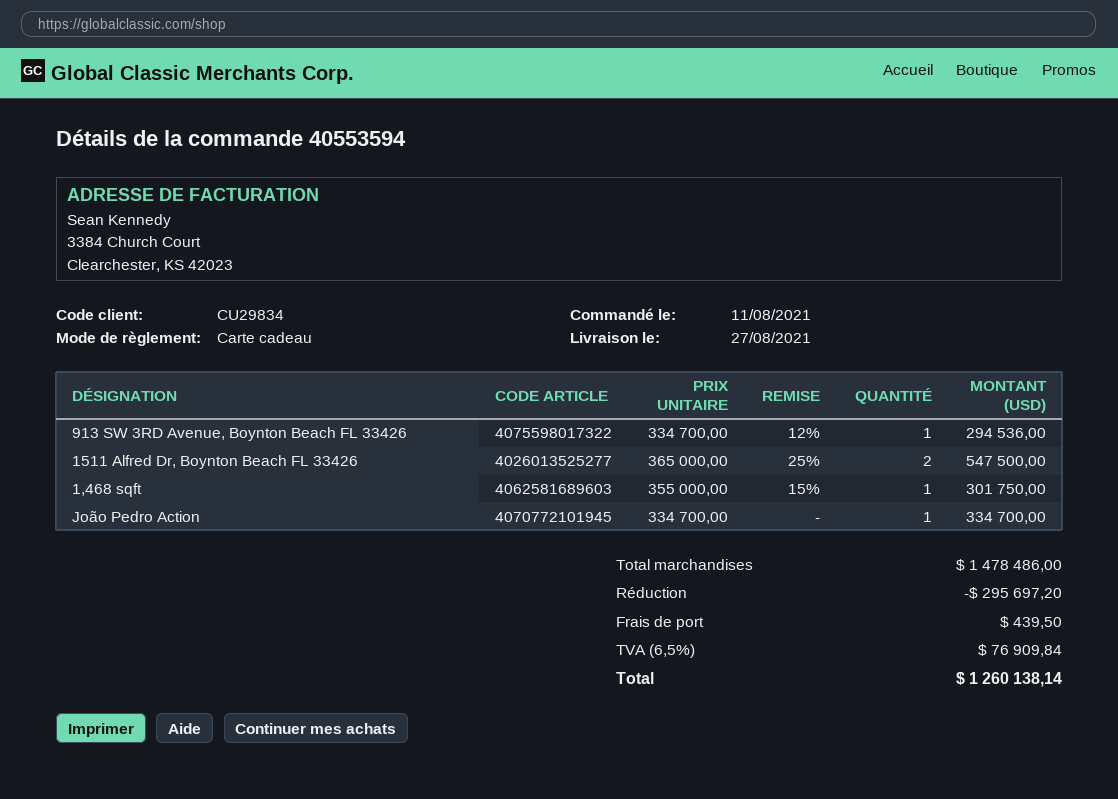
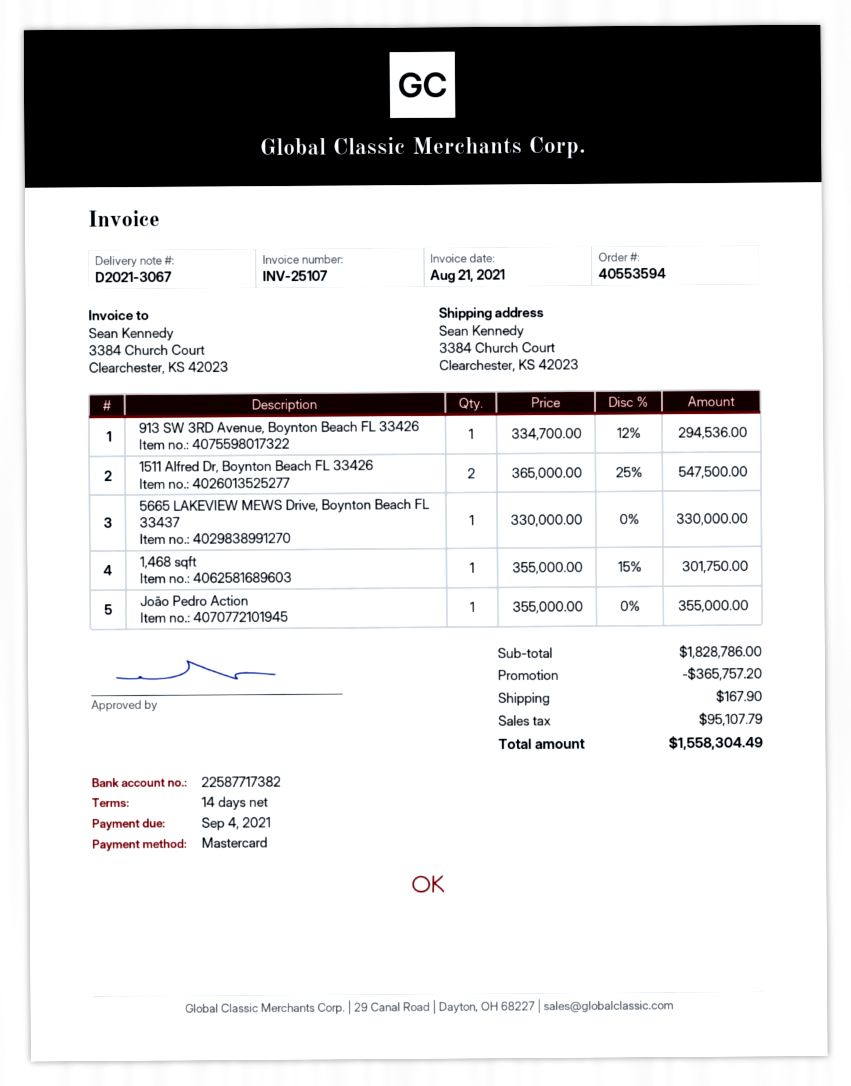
payment method: gift card -> Mastercard
João Pedro Action: 1 x 334700.00 = 334700.00 -> 1 x 355000.00 = 355000.00
5665 LAKEVIEW MEWS Drive, Boynton Beach FL 33437: none -> 1 x 330000.00 = 330000.00
subtotal: 1478486.00 -> 1828786.00
discount: 295697.20 -> 365757.20
shipping: 439.50 -> 167.90
tax: 76909.84 -> 95107.79
total: 1260138.14 -> 1558304.49

